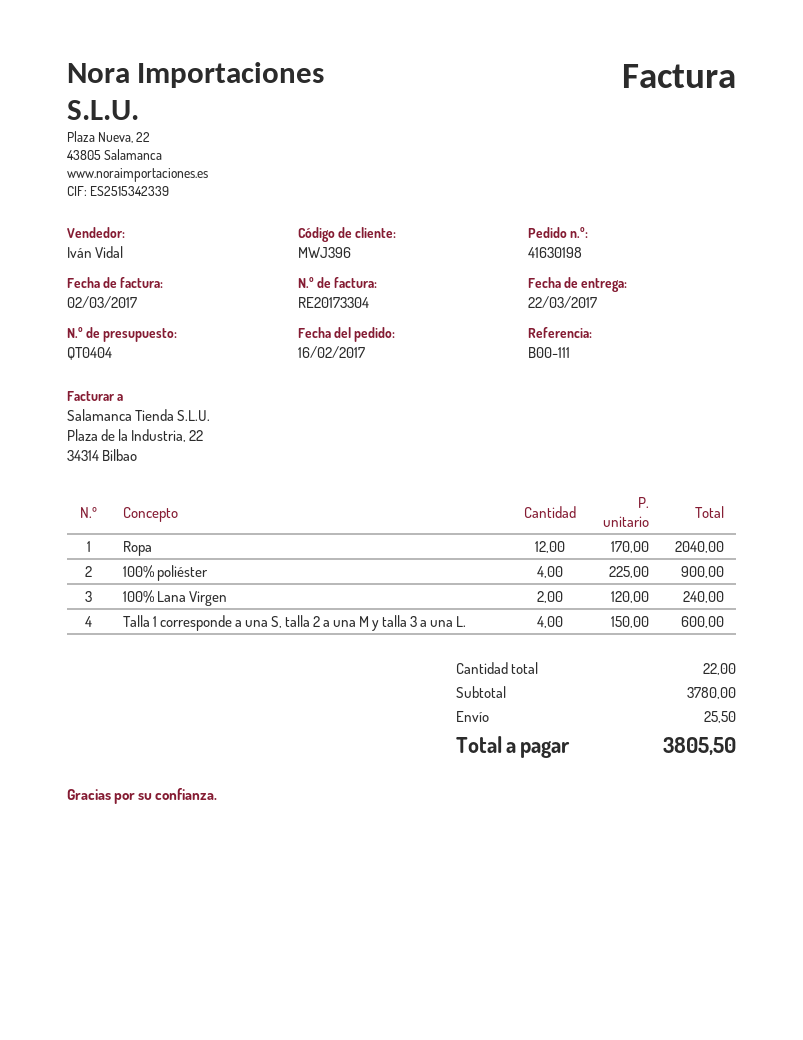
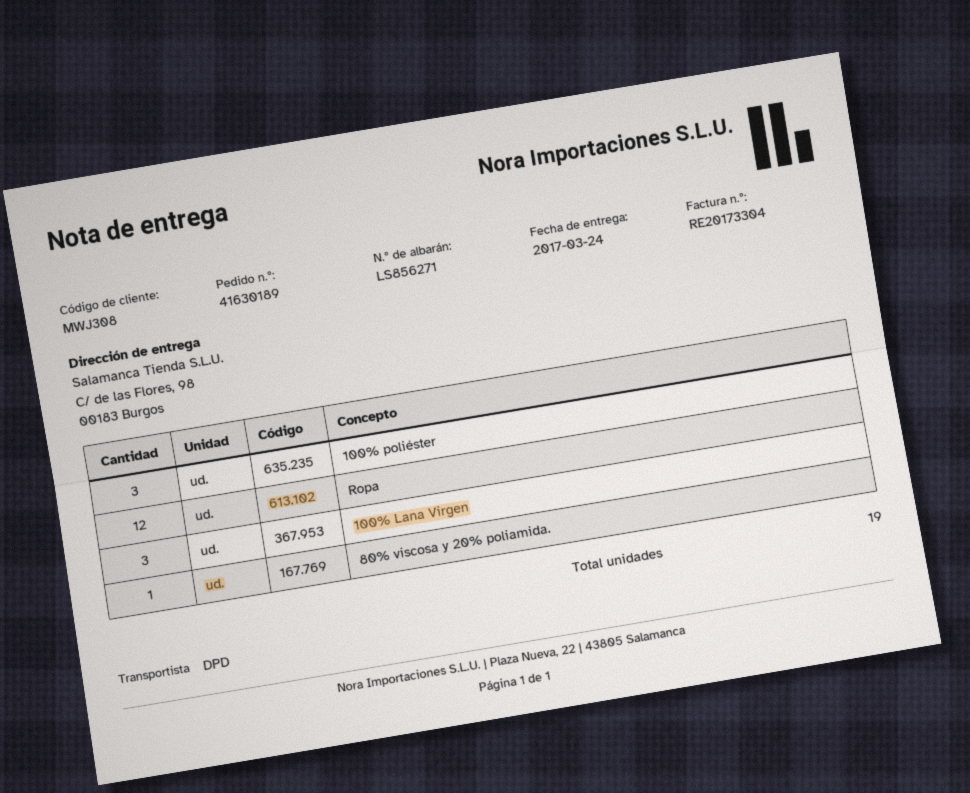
order number: 41630198 -> 41630189
delivery date: 2017-03-22 -> 2017-03-24
customer number: MWJ396 -> MWJ308
100% poliéster: 4 -> 3
100% Lana Virgen: 2 -> 3
Talla 1 corresponde a una S, talla 2 a una M y talla 3 a una L.: 4 -> none
80% viscosa y 20% poliamida.: none -> 1
total quantity: 22 -> 19

